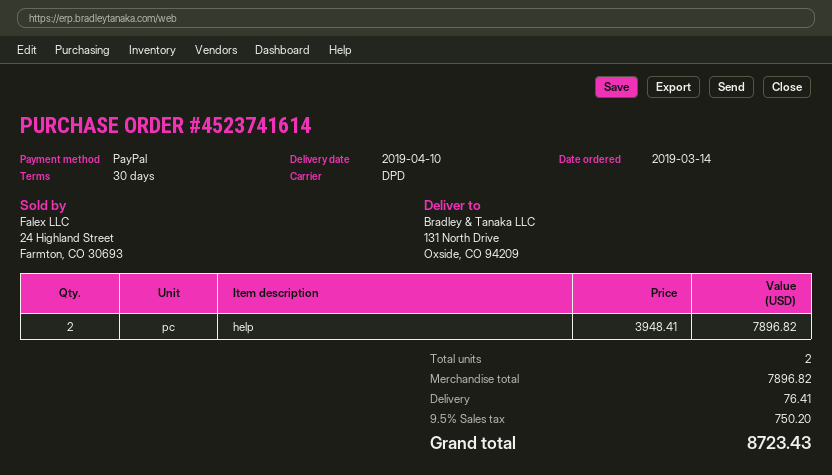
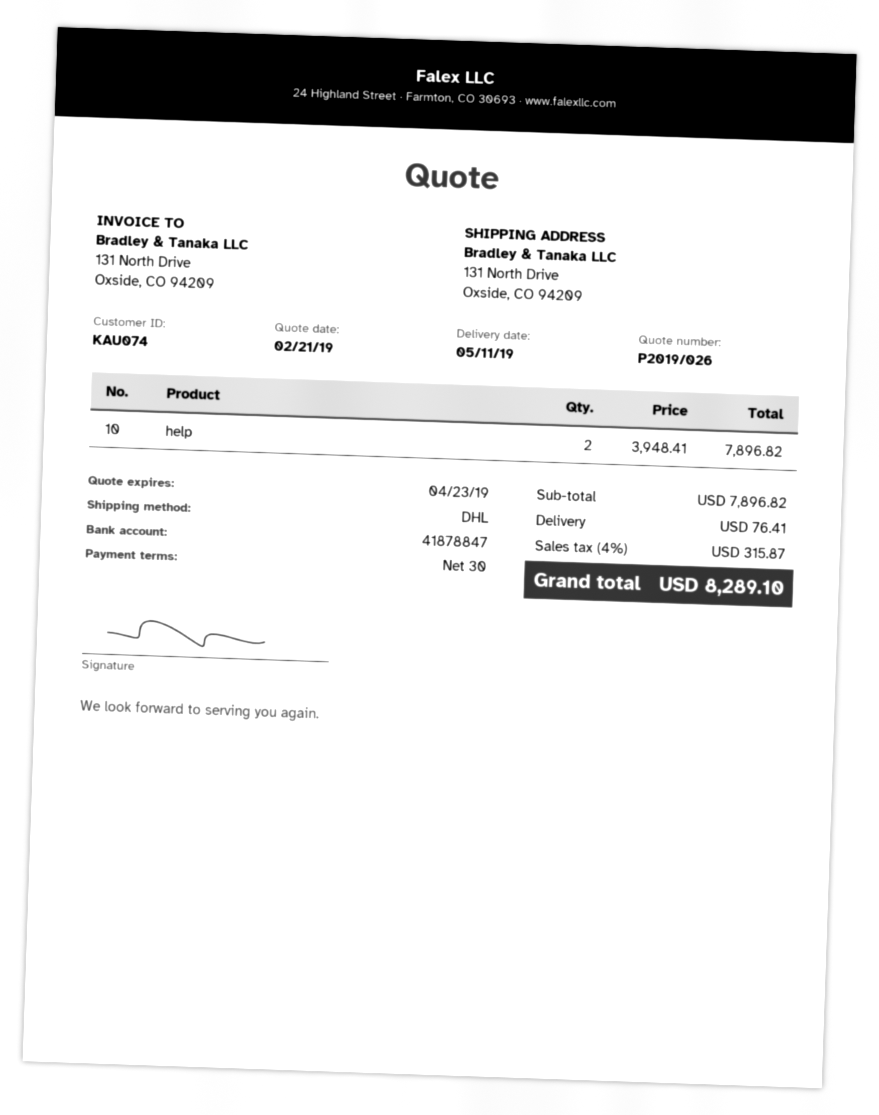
delivery date: 2019-04-10 -> 2019-05-11
shipping method: DPD -> DHL
tax: 9.5% = 750.20 -> 4% = 315.87
total: 8723.43 -> 8289.10

